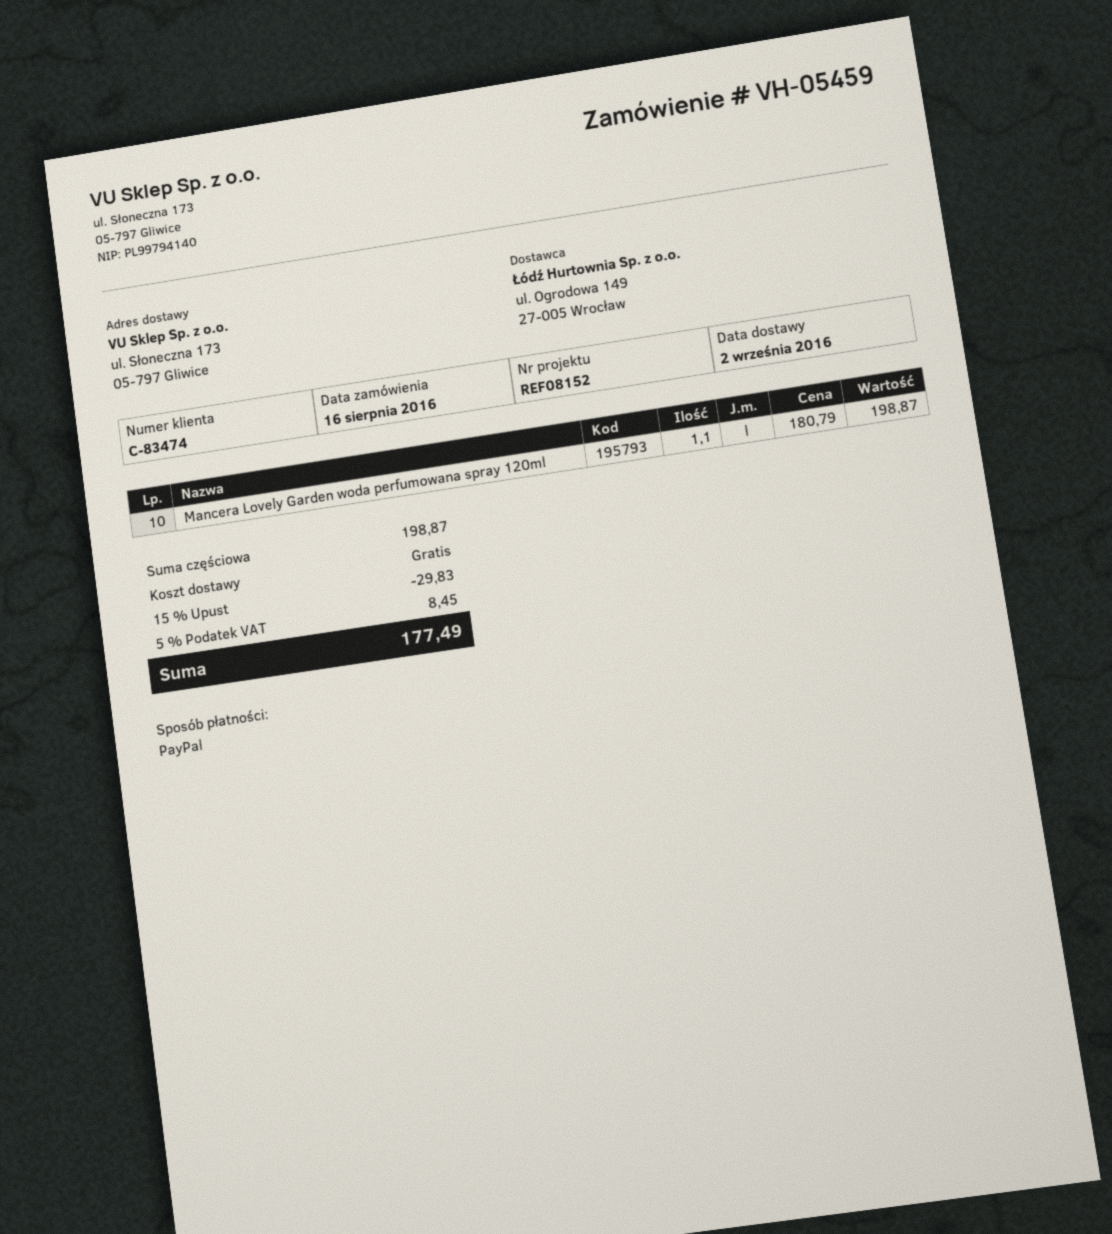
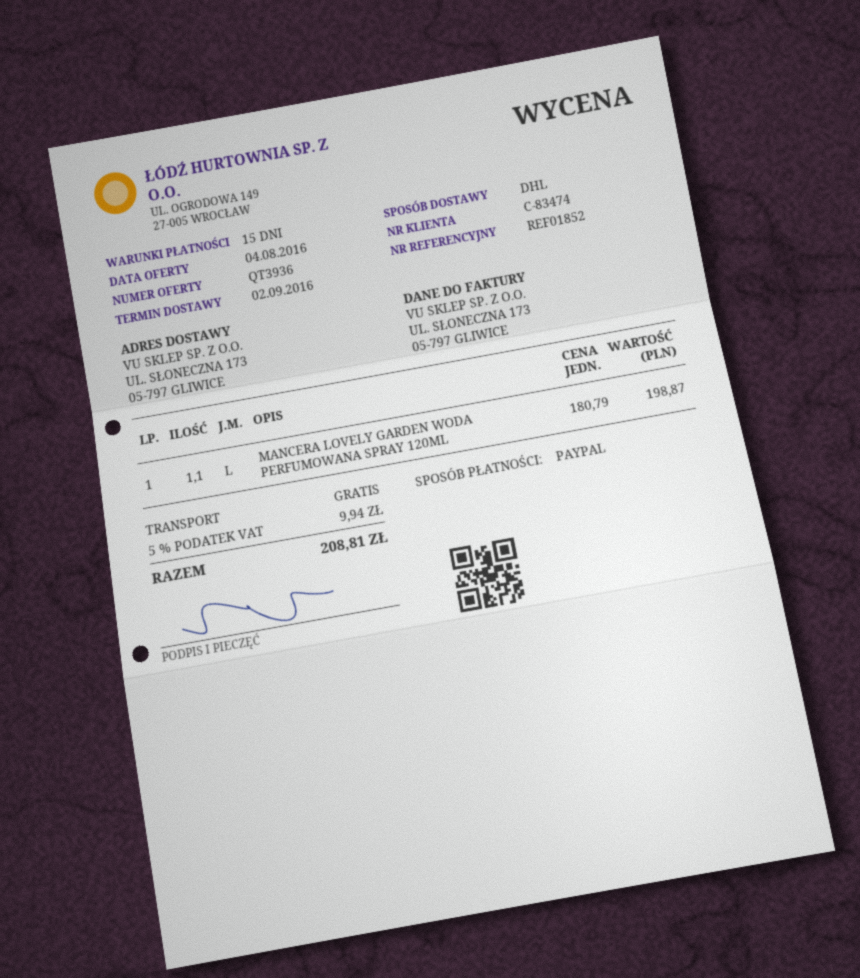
reference: REF08152 -> REF01852
discount: 15% = 29.83 -> none
tax: 5% = 8.45 -> 5% = 9.94
total: 177.49 -> 208.81

